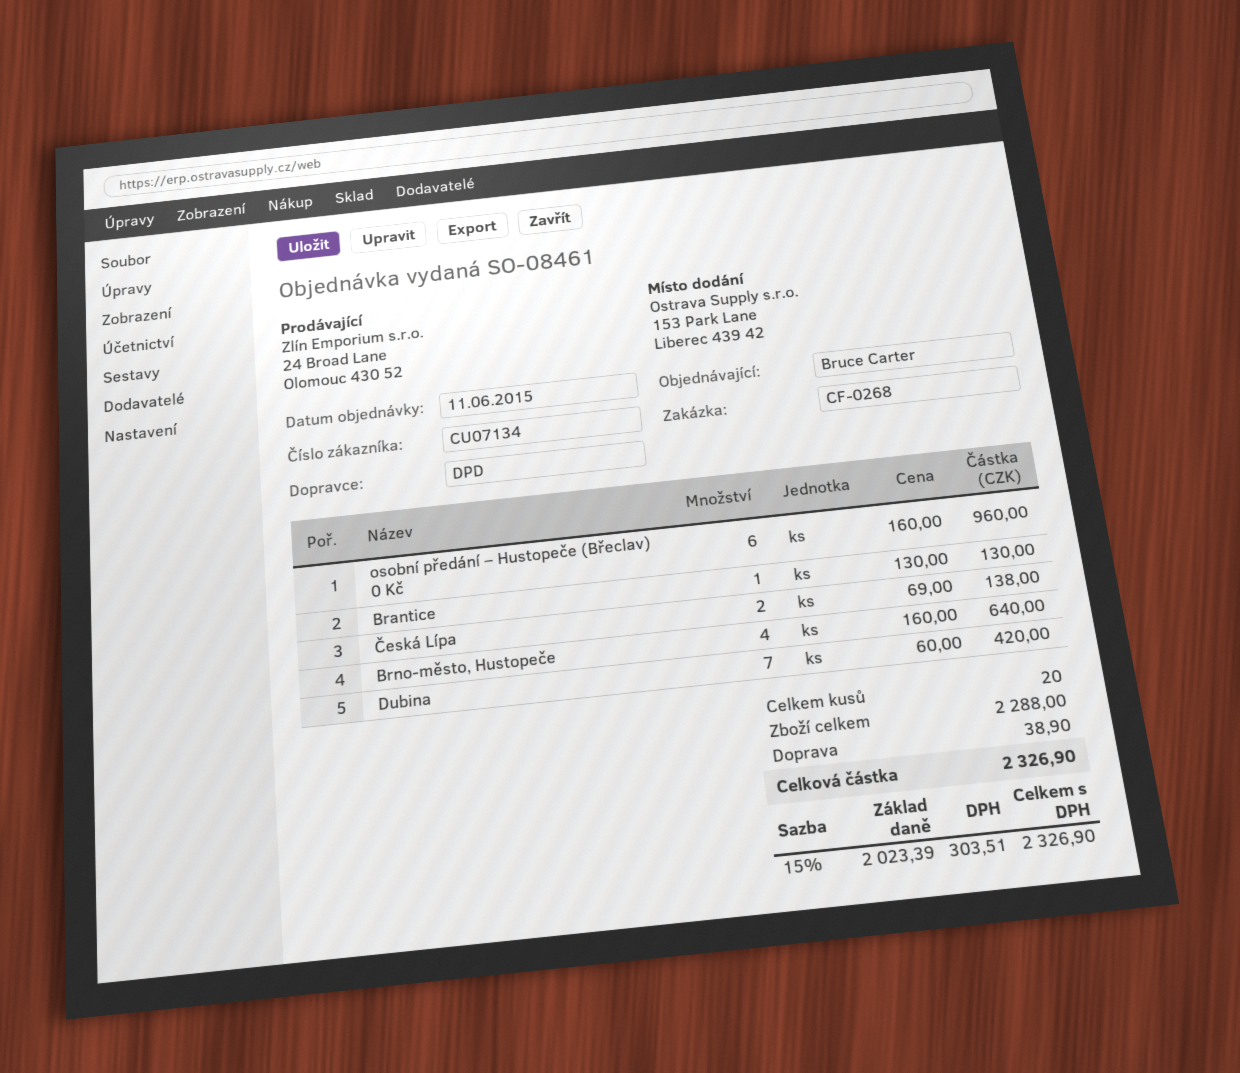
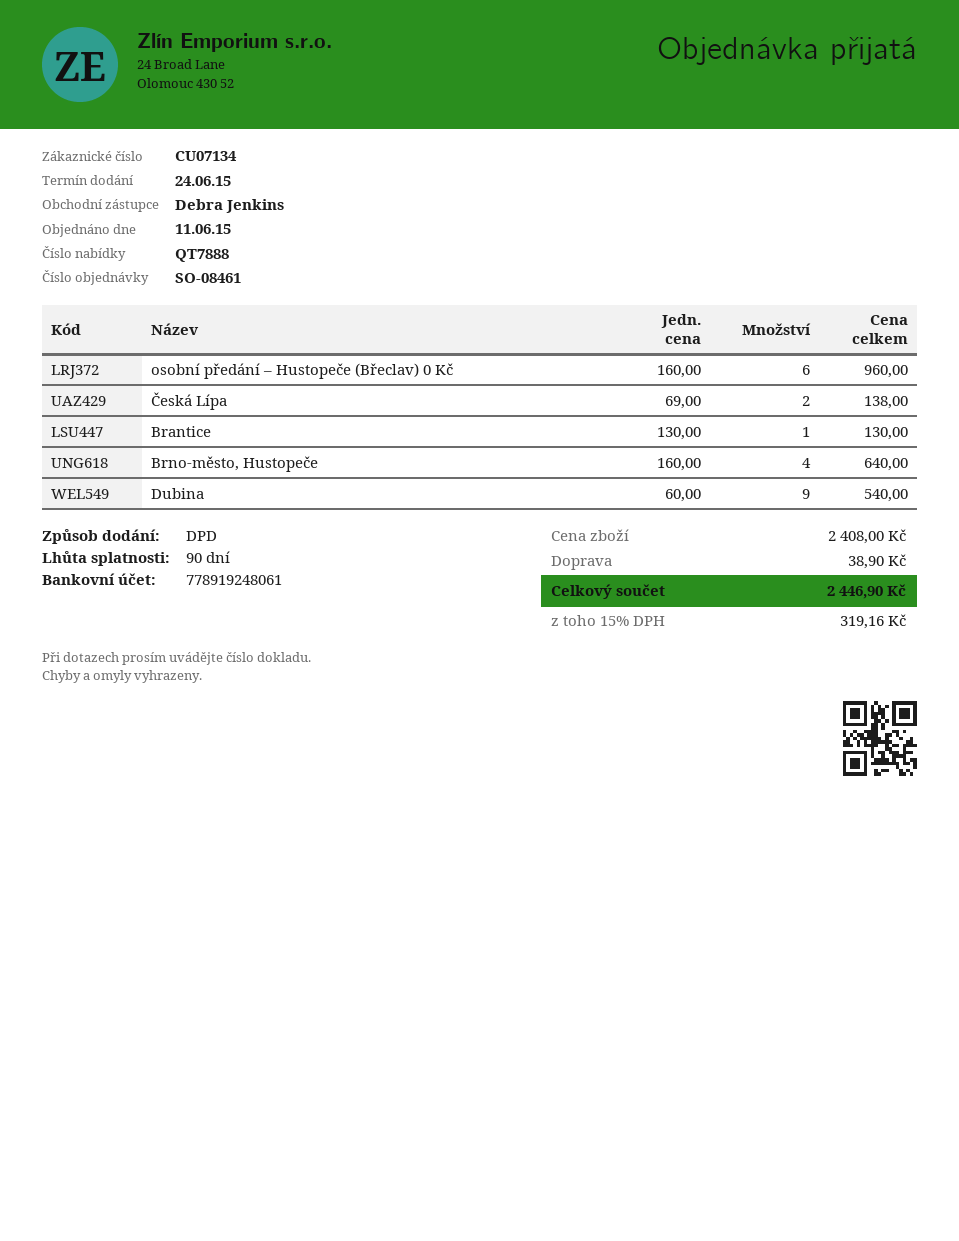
Dubina: 7 x 60.00 = 420.00 -> 9 x 60.00 = 540.00
subtotal: 2288.00 -> 2408.00
tax: 15% = 303.51 -> 15% = 319.16
total: 2326.90 -> 2446.90

